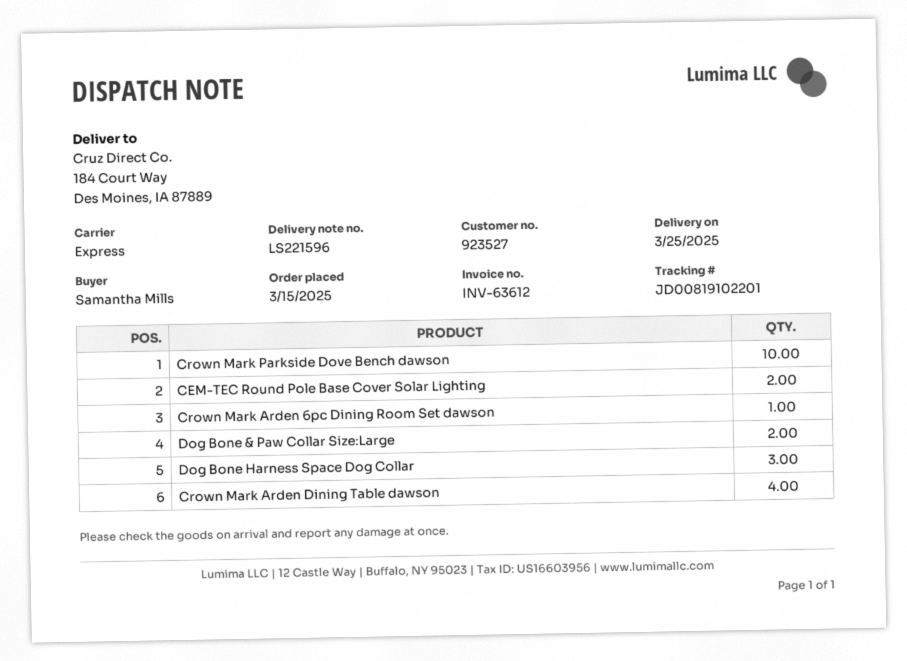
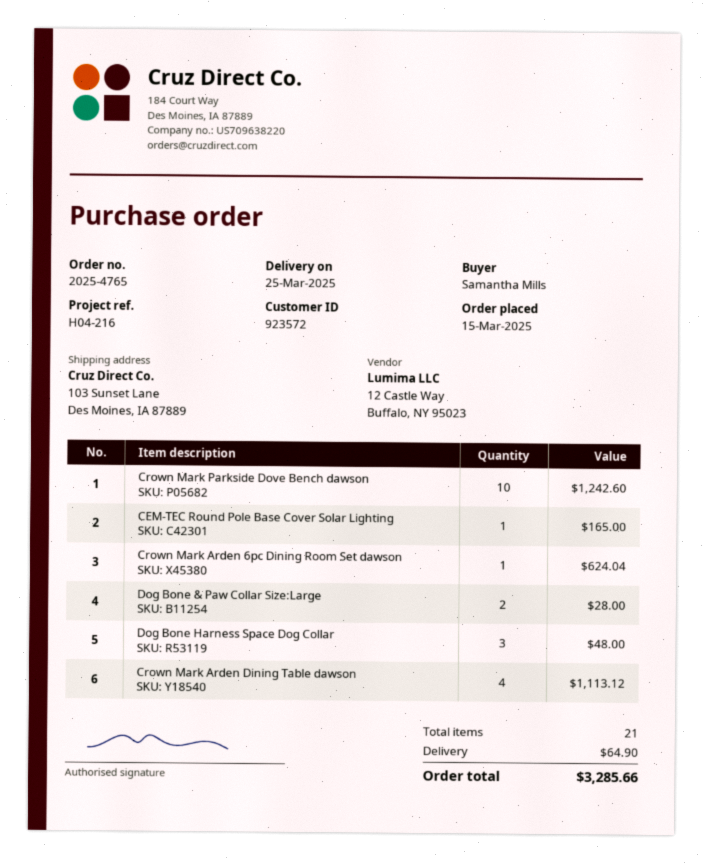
customer number: 923527 -> 923572
ship to: 184 Court Way, Des Moines, IA 87889 -> 103 Sunset Lane, Des Moines, IA 87889
CEM-TEC Round Pole Base Cover Solar Lighting: 2 -> 1

